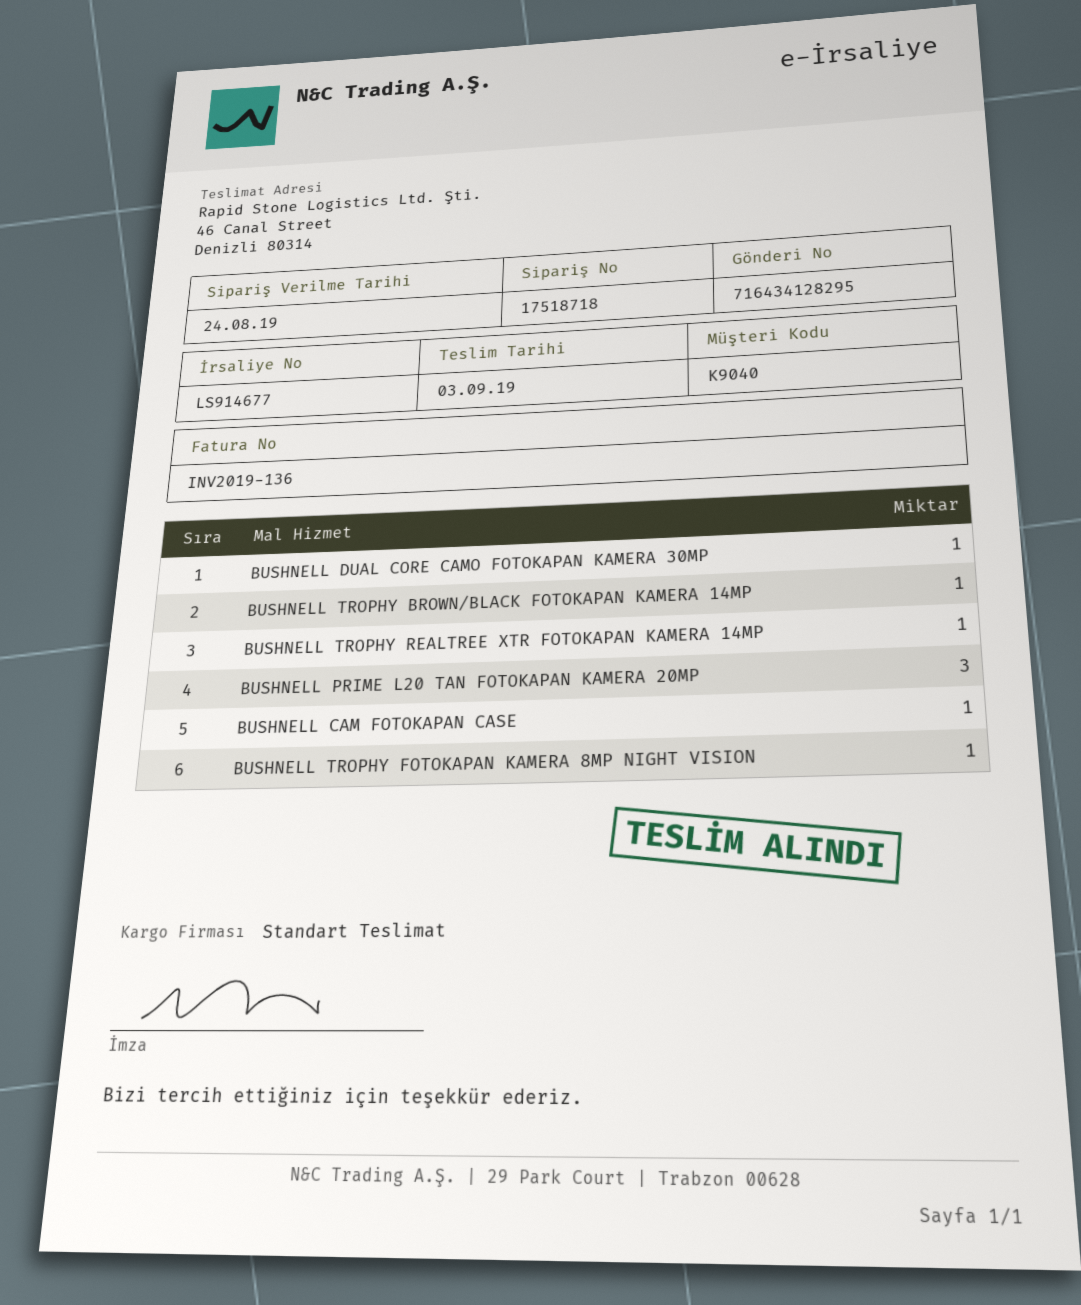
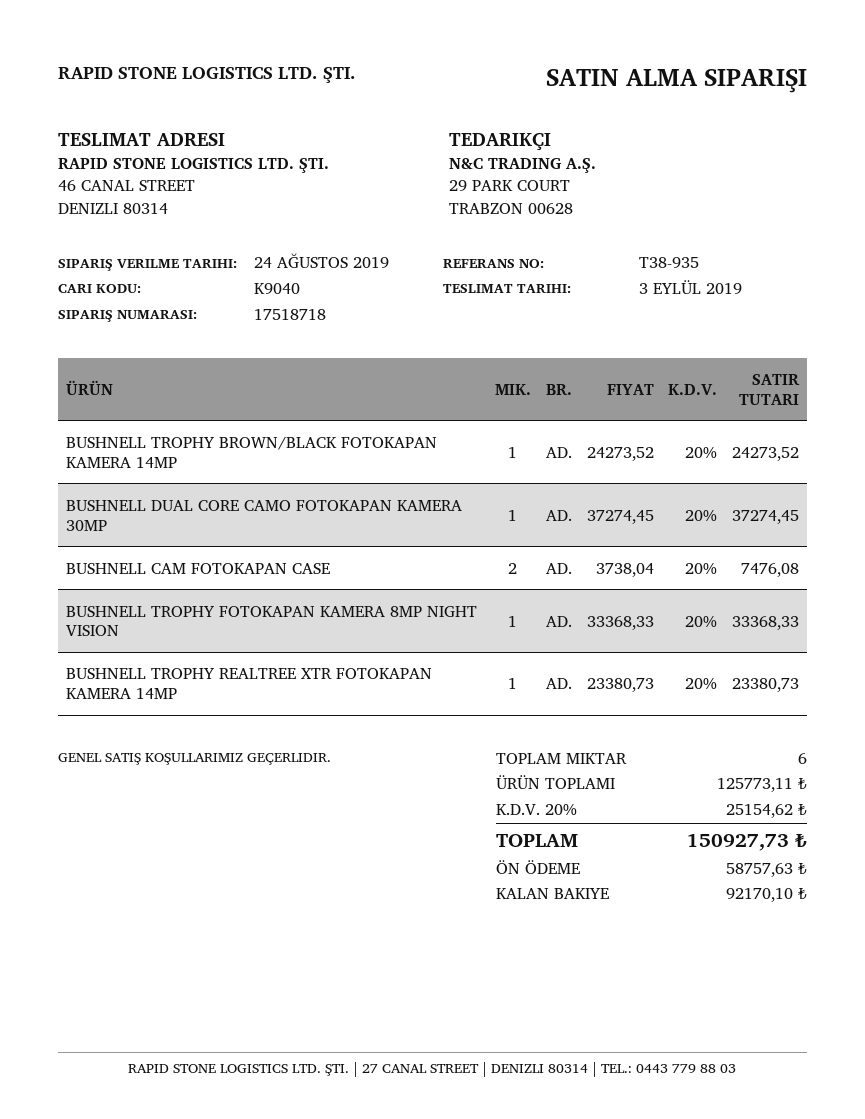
BUSHNELL PRIME L20 TAN FOTOKAPAN KAMERA 20MP: 3 -> none
BUSHNELL CAM FOTOKAPAN CASE: 1 -> 2

